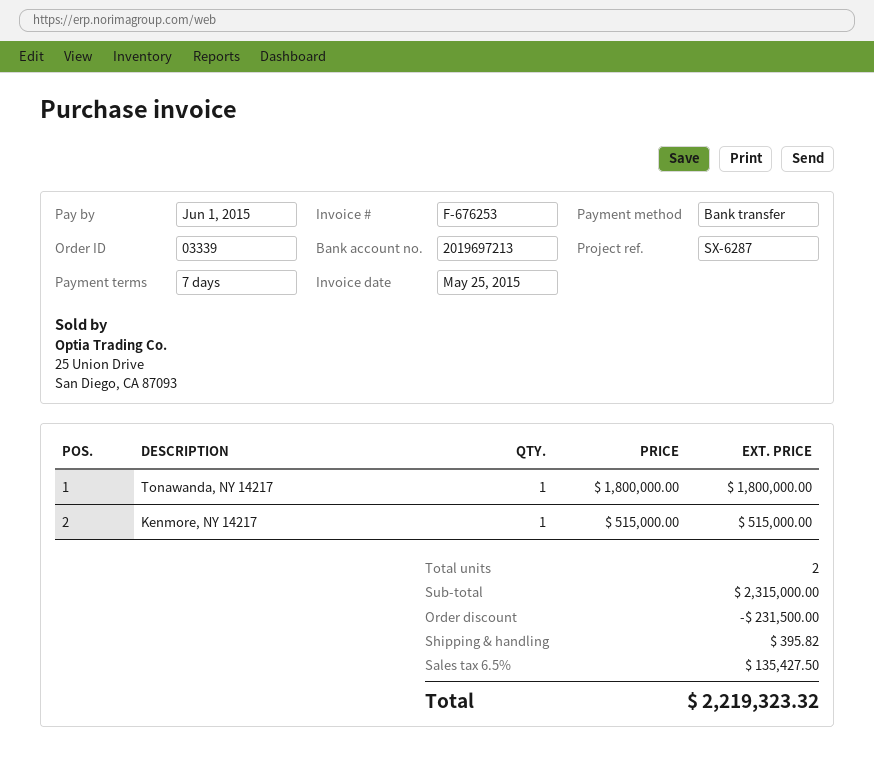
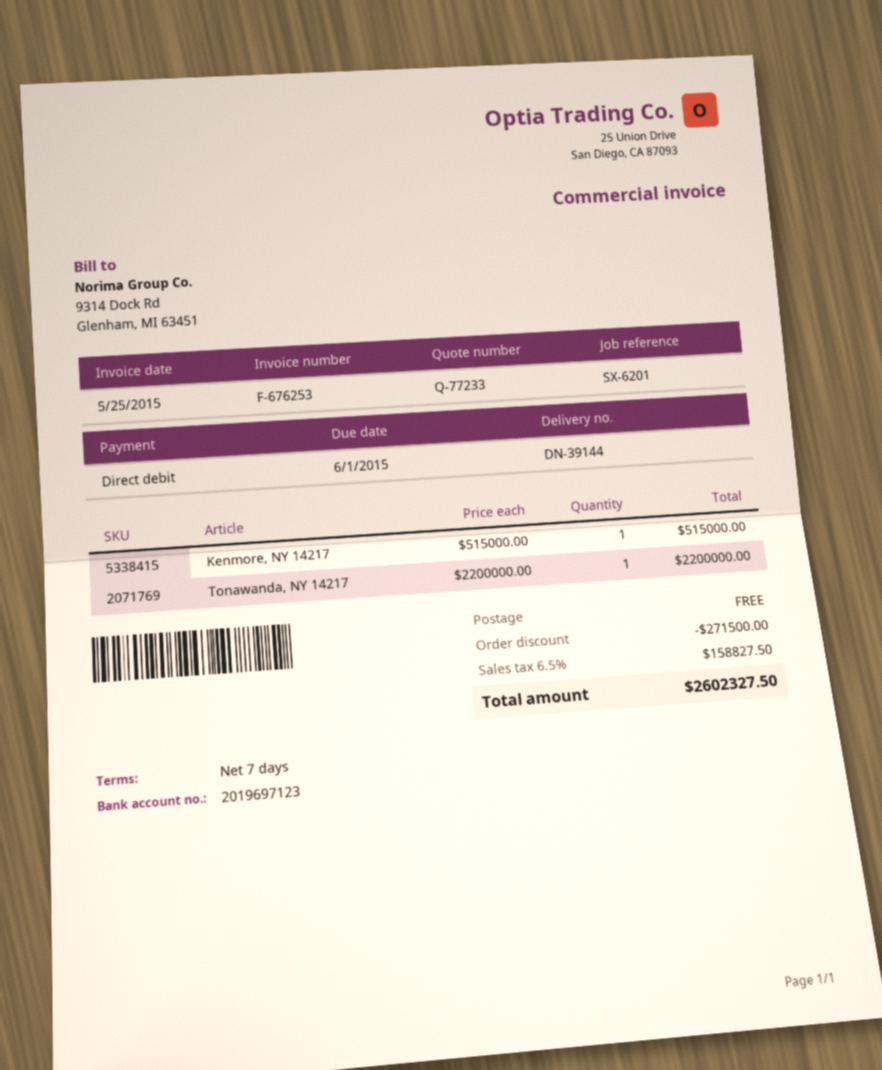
reference: SX-6287 -> SX-6201
payment method: bank transfer -> direct debit
bank account: 2019697213 -> 2019697123
Tonawanda, NY 14217: 1 x 1800000.00 = 1800000.00 -> 1 x 2200000.00 = 2200000.00
discount: 231500.00 -> 271500.00
shipping: 395.82 -> 0.00
tax: 6.5% = 135427.50 -> 6.5% = 158827.50
total: 2219323.32 -> 2602327.50

